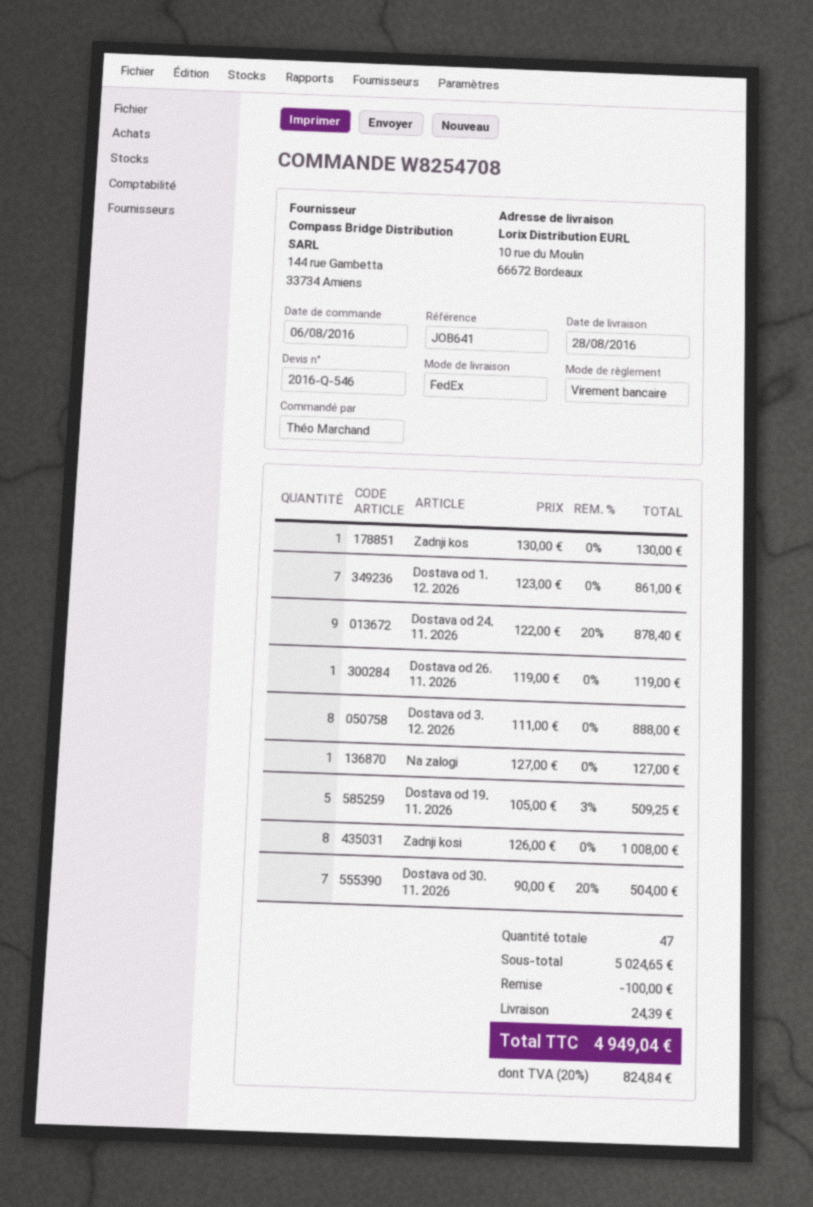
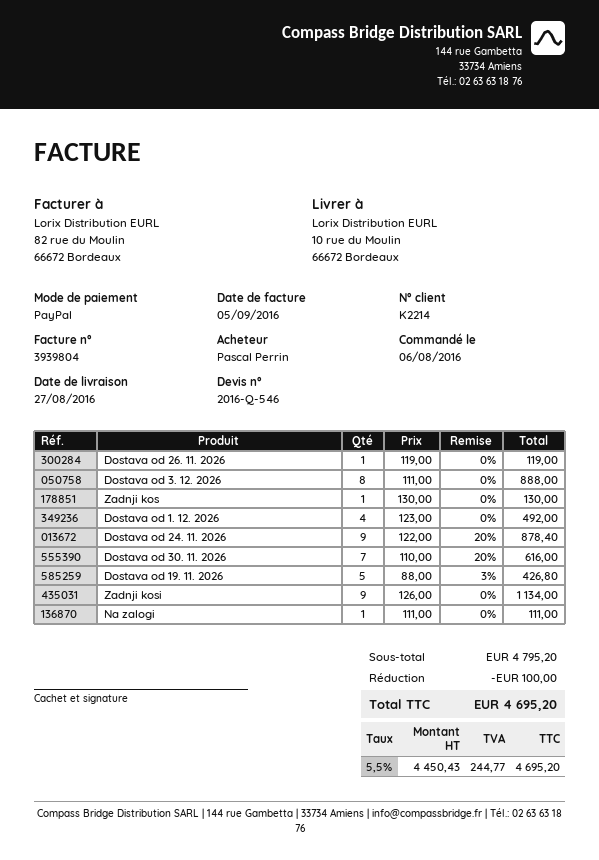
delivery date: 2016-08-28 -> 2016-08-27
ordered by: Théo Marchand -> Pascal Perrin
payment method: bank transfer -> PayPal
Dostava od 1. 12. 2026: 7 x 123.00 = 861.00 -> 4 x 123.00 = 492.00
Na zalogi: 1 x 127.00 = 127.00 -> 1 x 111.00 = 111.00
Dostava od 19. 11. 2026: 5 x 105.00 - 3% = 509.25 -> 5 x 88.00 - 3% = 426.80
Zadnji kosi: 8 x 126.00 = 1008.00 -> 9 x 126.00 = 1134.00
Dostava od 30. 11. 2026: 7 x 90.00 - 20% = 504.00 -> 7 x 110.00 - 20% = 616.00
subtotal: 5024.65 -> 4795.20
shipping: 24.39 -> none
tax: 20% = 824.84 -> 5.5% = 244.77
total: 4949.04 -> 4695.20

